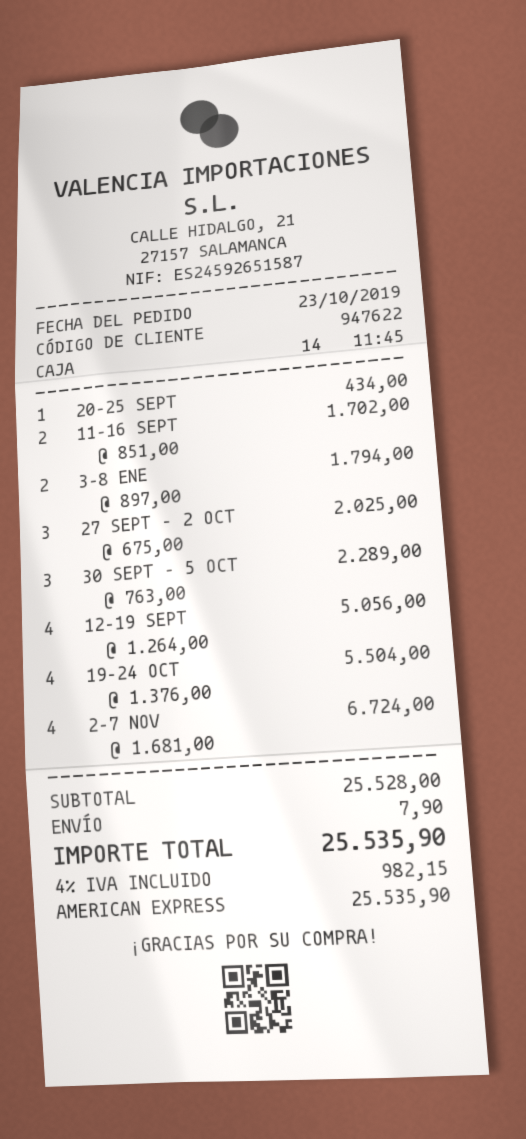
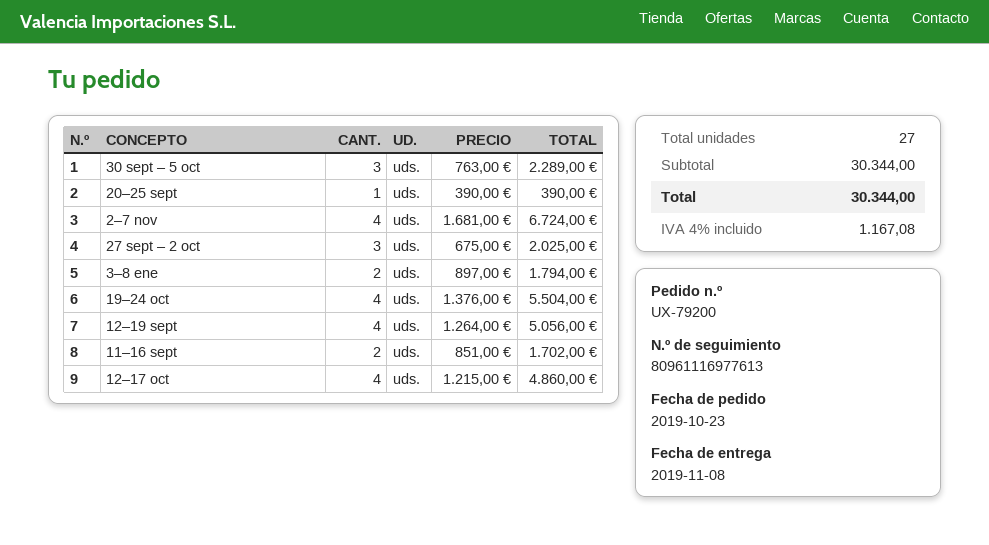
20–25 SEPT: 1 x 434.00 = 434.00 -> 1 x 390.00 = 390.00
12–17 oct: none -> 4 x 1215.00 = 4860.00
subtotal: 25528.00 -> 30344.00
shipping: 7.90 -> none
tax: 4% = 982.15 -> 4% = 1167.08
total: 25535.90 -> 30344.00

